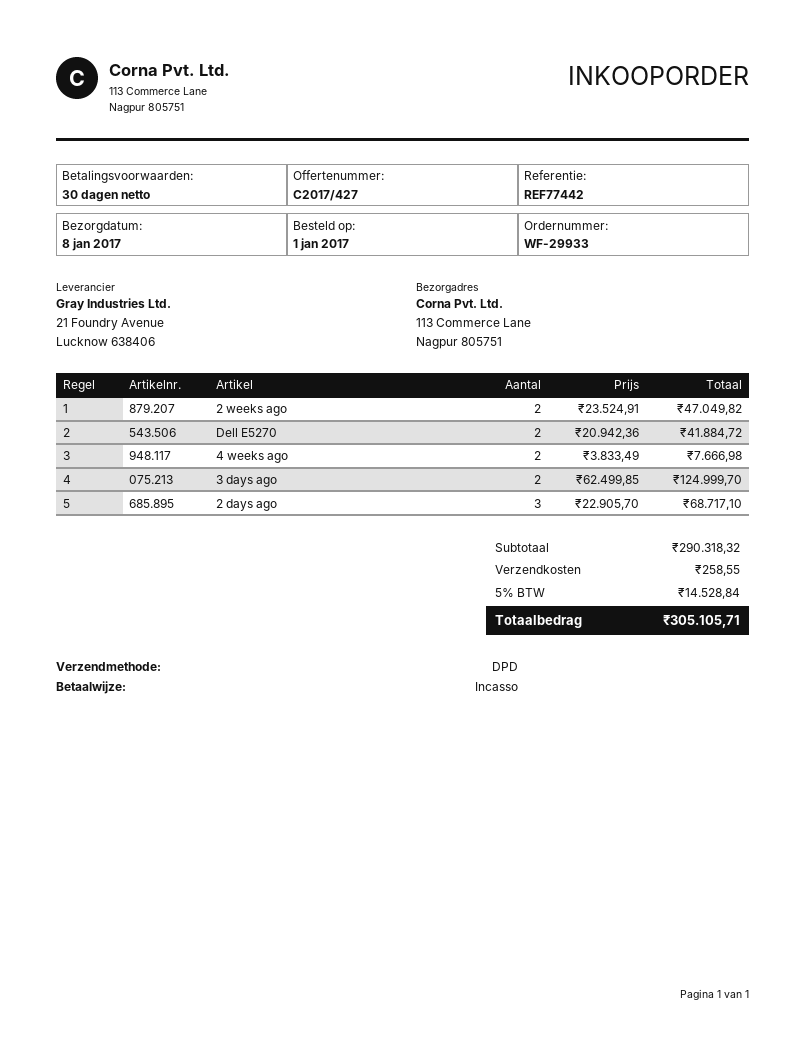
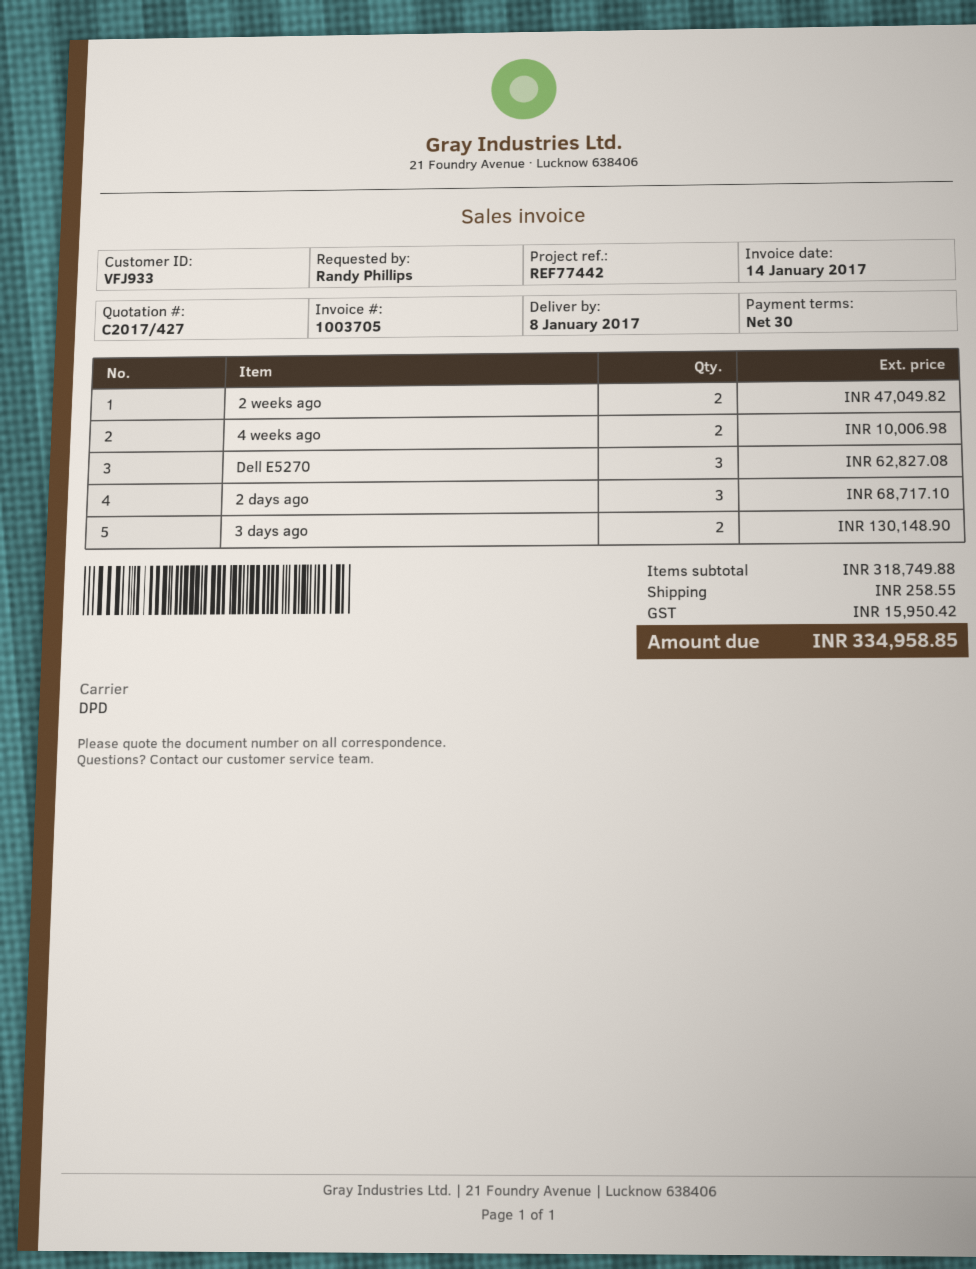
Dell E5270: 2 for 41884.72 -> 3 for 62827.08
4 weeks ago: 2 for 7666.98 -> 2 for 10006.98
3 days ago: 2 for 124999.70 -> 2 for 130148.90
subtotal: 290318.32 -> 318749.88
tax: 14528.84 -> 15950.42
total: 305105.71 -> 334958.85

